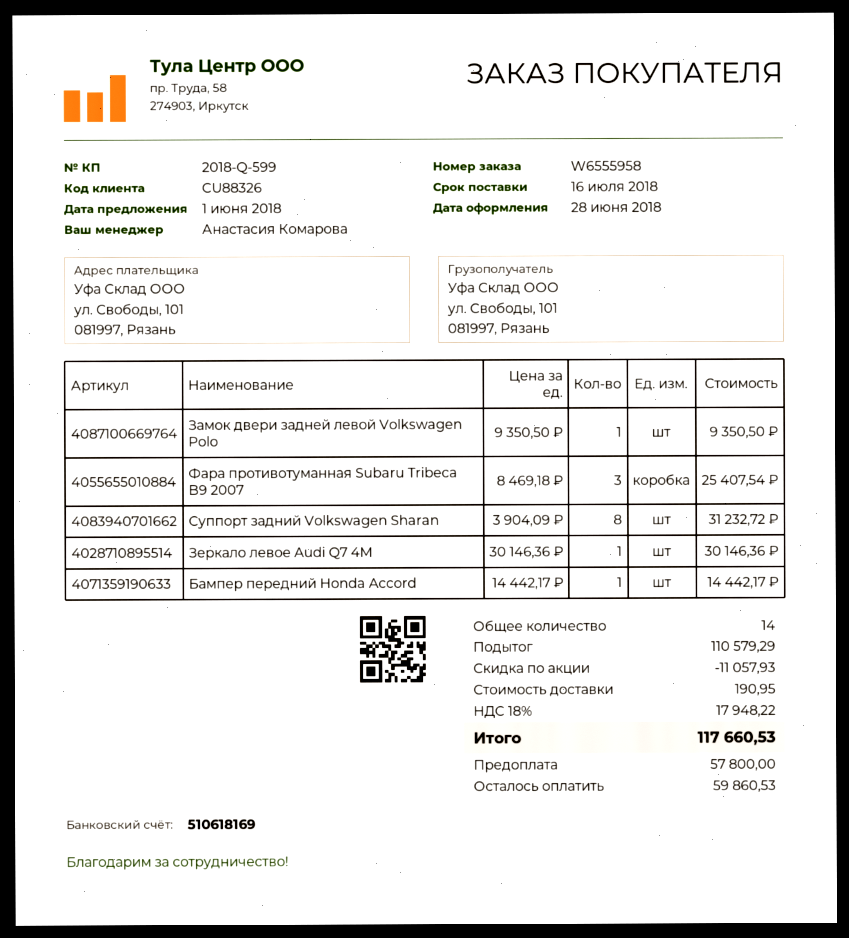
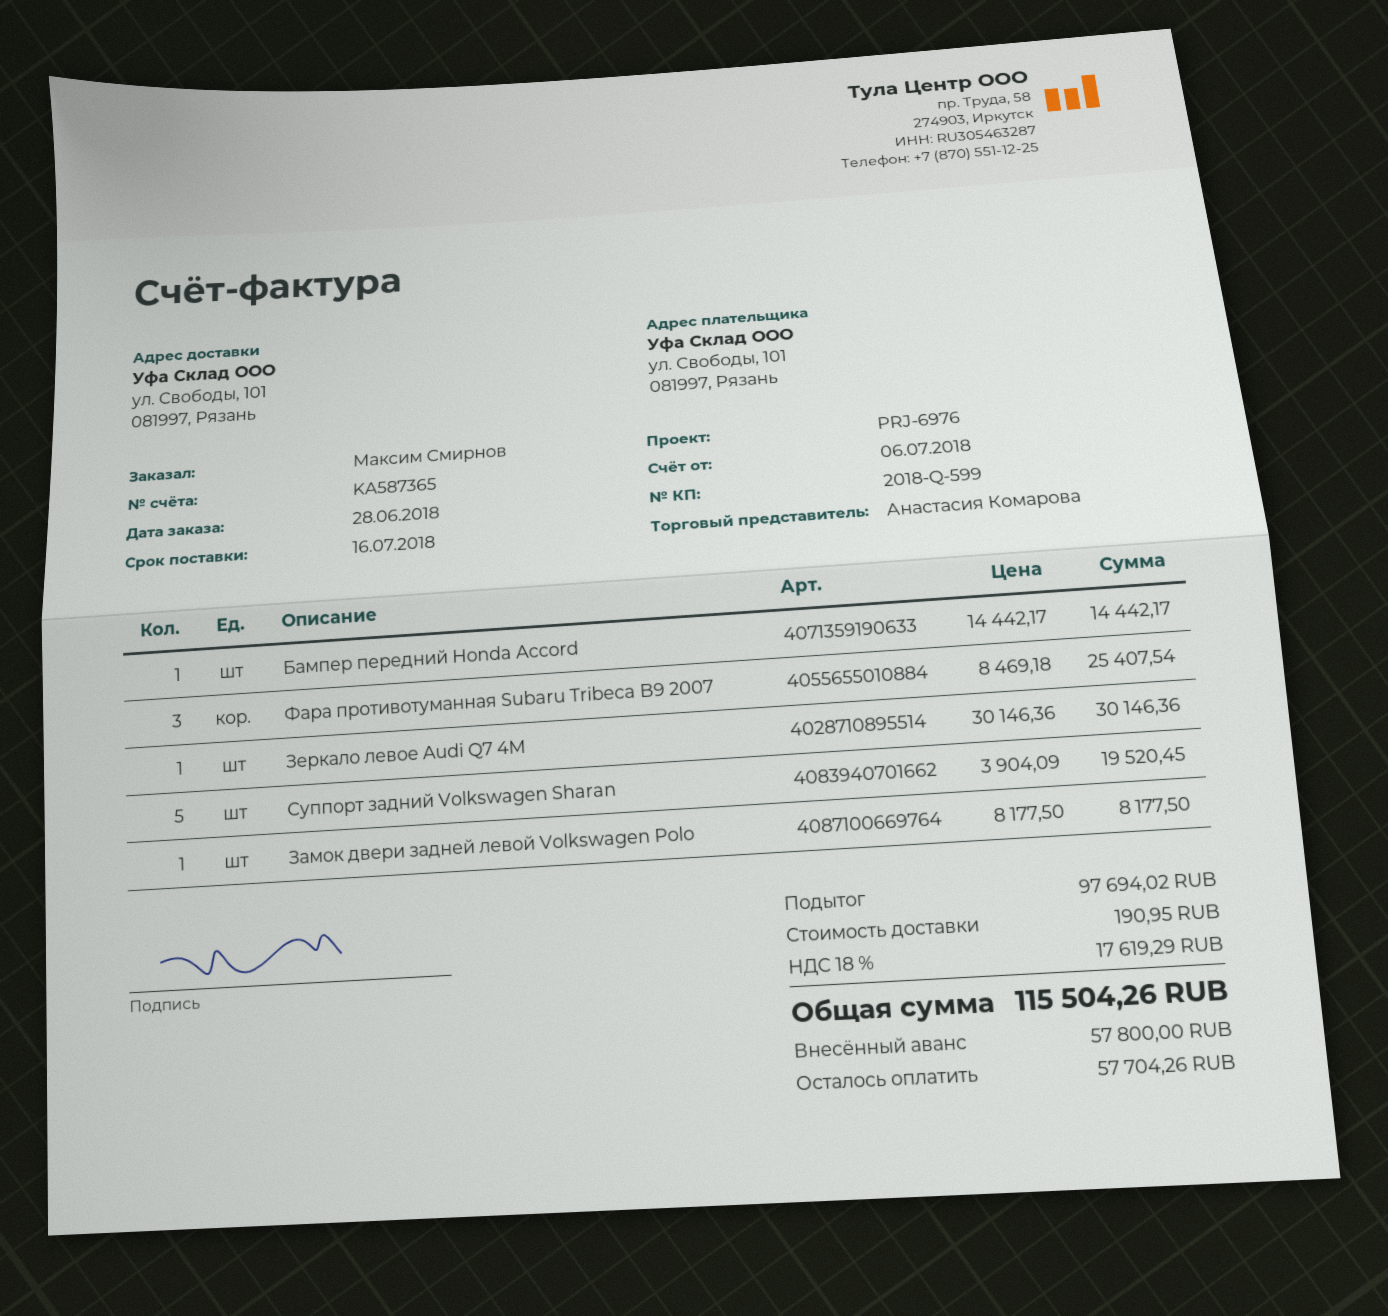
Замок двери задней левой Volkswagen Polo: 1 x 9350.50 = 9350.50 -> 1 x 8177.50 = 8177.50
Суппорт задний Volkswagen Sharan: 8 x 3904.09 = 31232.72 -> 5 x 3904.09 = 19520.45
subtotal: 110579.29 -> 97694.02
discount: 11057.93 -> none
tax: 18% = 17948.22 -> 18% = 17619.29
total: 117660.53 -> 115504.26
balance: 59860.53 -> 57704.26

